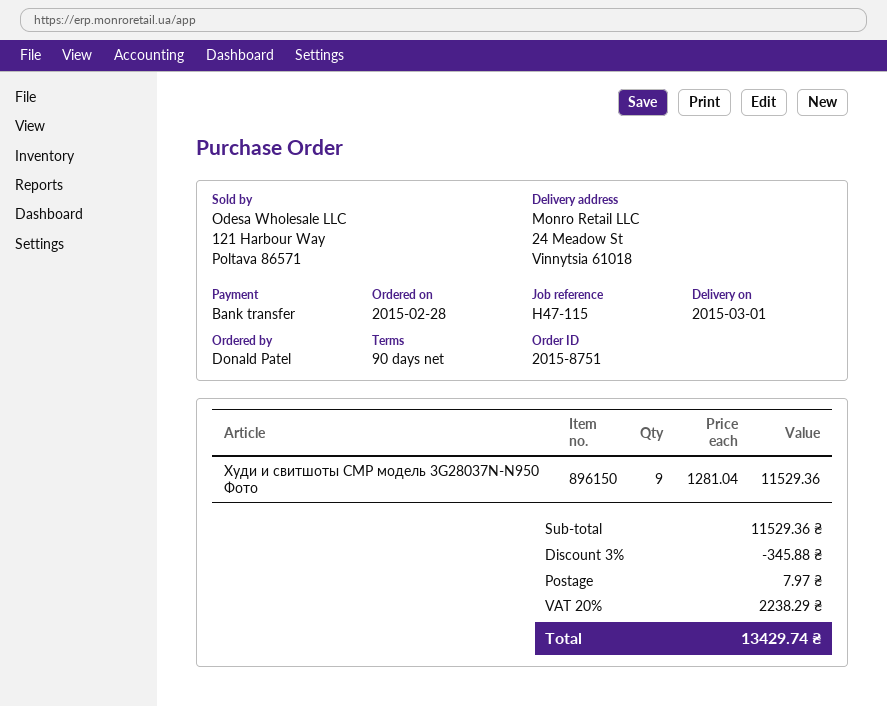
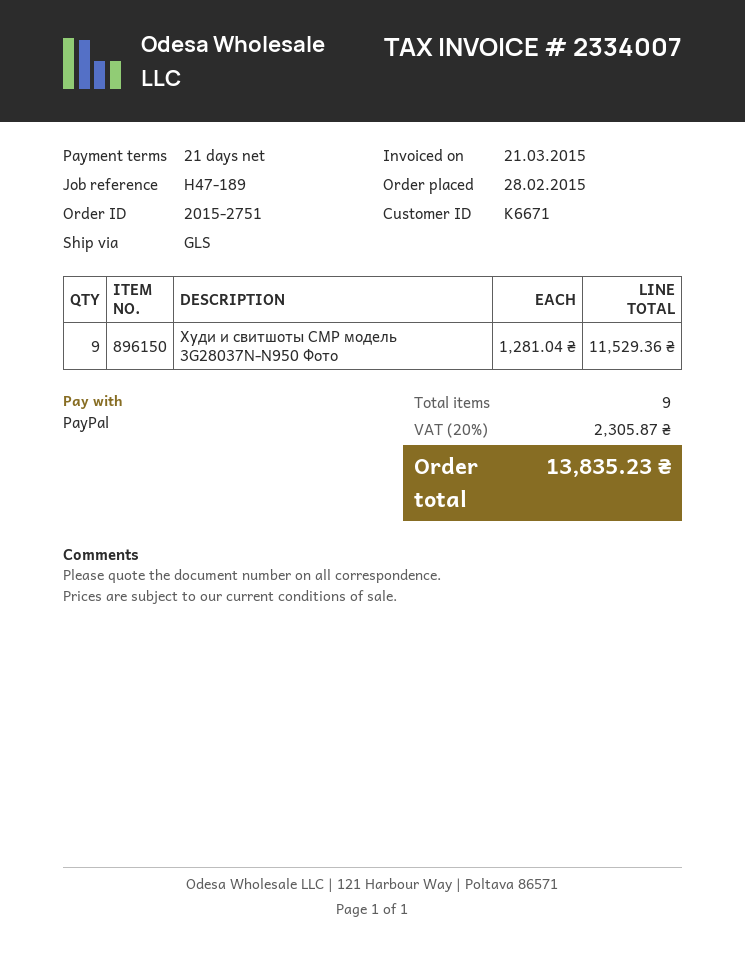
order number: 2015-8751 -> 2015-2751
payment terms: 90 days -> 21 days
reference: H47-115 -> H47-189
payment method: bank transfer -> PayPal
discount: 3% = 345.88 -> none
shipping: 7.97 -> none
tax: 20% = 2238.29 -> 20% = 2305.87
total: 13429.74 -> 13835.23

